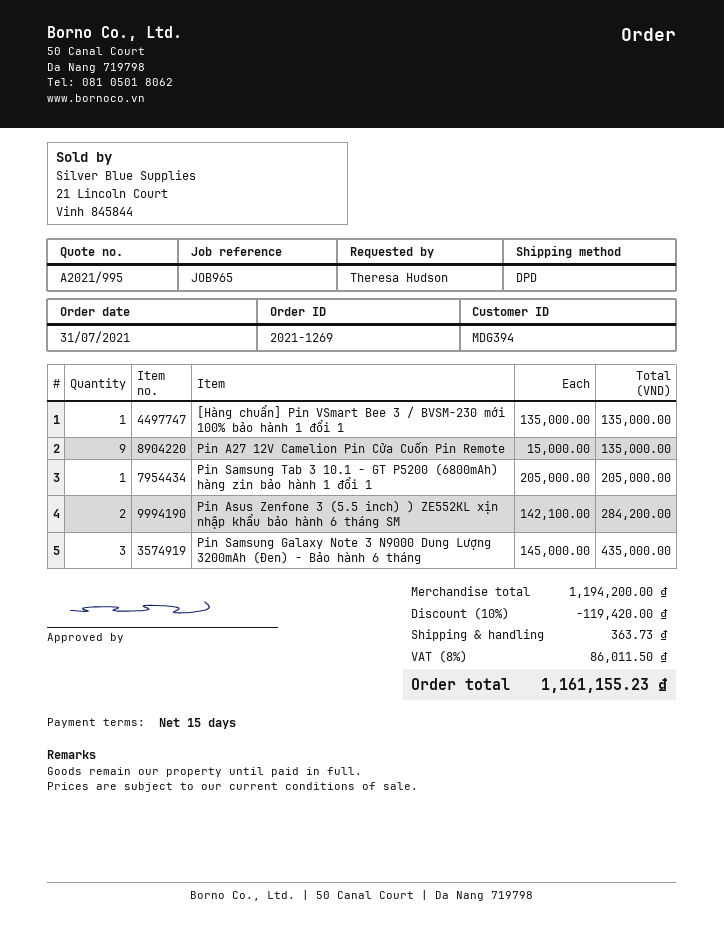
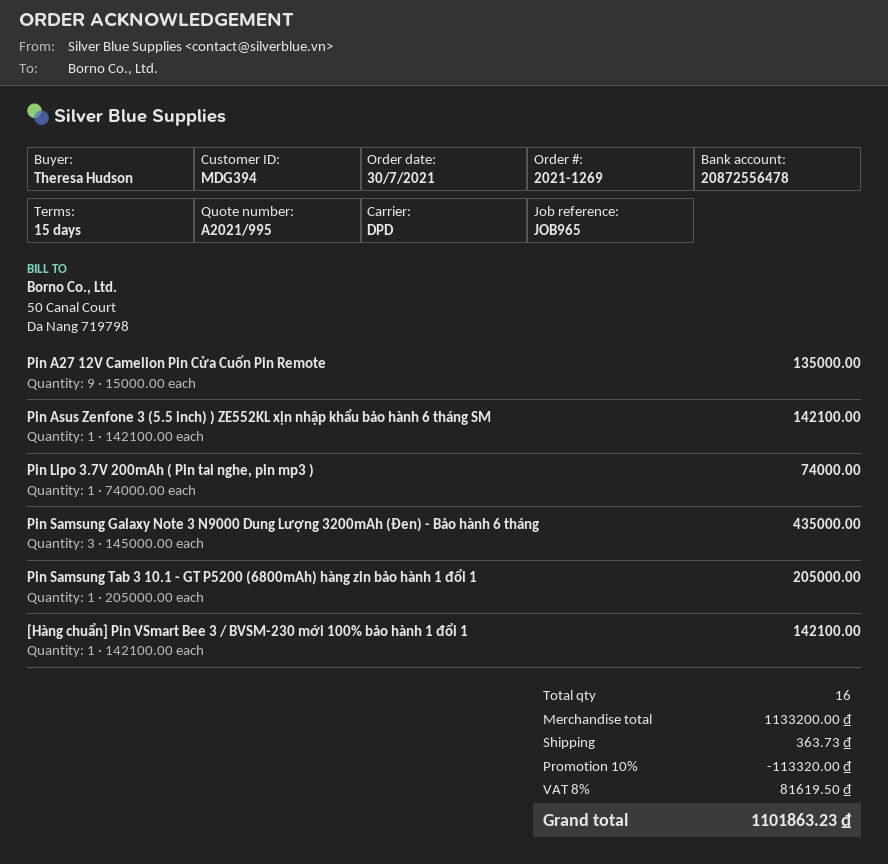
order date: 2021-07-31 -> 2021-07-30
[Hàng chuẩn] Pin VSmart Bee 3 / BVSM-230 mới 100% bảo hành 1 đổi 1: 1 x 135000.00 = 135000.00 -> 1 x 142100.00 = 142100.00
Pin Asus Zenfone 3 (5.5 inch) ) ZE552KL xịn nhập khẩu bảo hành 6 tháng SM: 2 x 142100.00 = 284200.00 -> 1 x 142100.00 = 142100.00
Pin Lipo 3.7V 200mAh ( Pin tai nghe, pin mp3 ): none -> 1 x 74000.00 = 74000.00
subtotal: 1194200.00 -> 1133200.00
discount: 10% = 119420.00 -> 10% = 113320.00
tax: 8% = 86011.50 -> 8% = 81619.50
total: 1161155.23 -> 1101863.23

